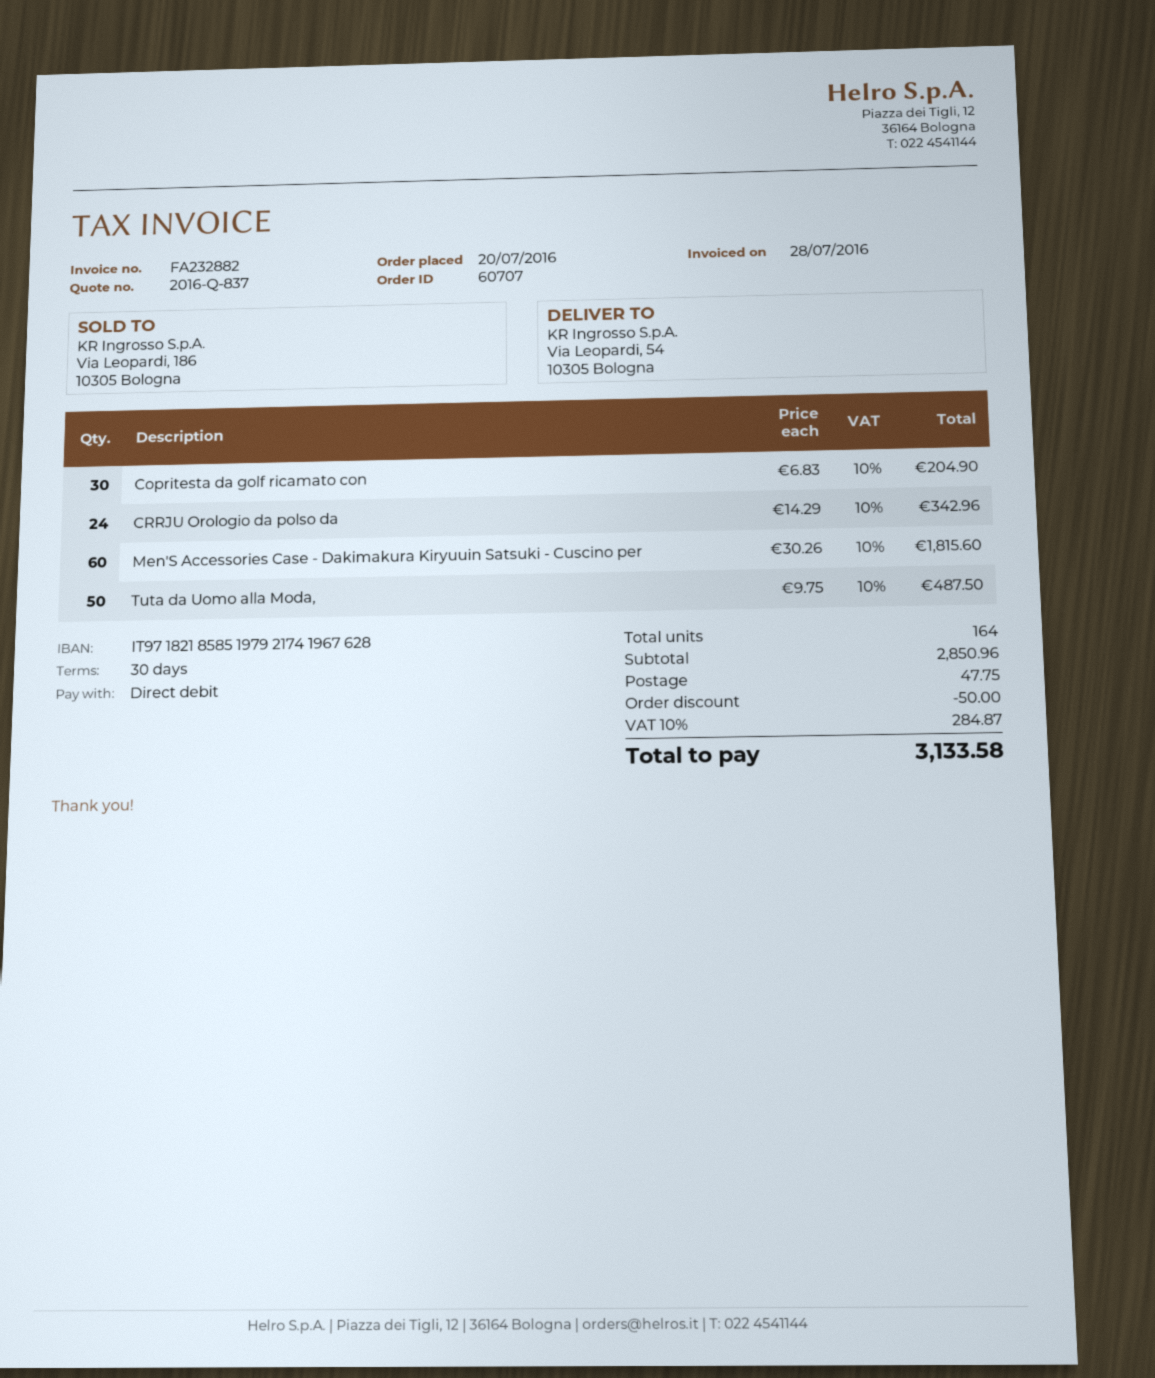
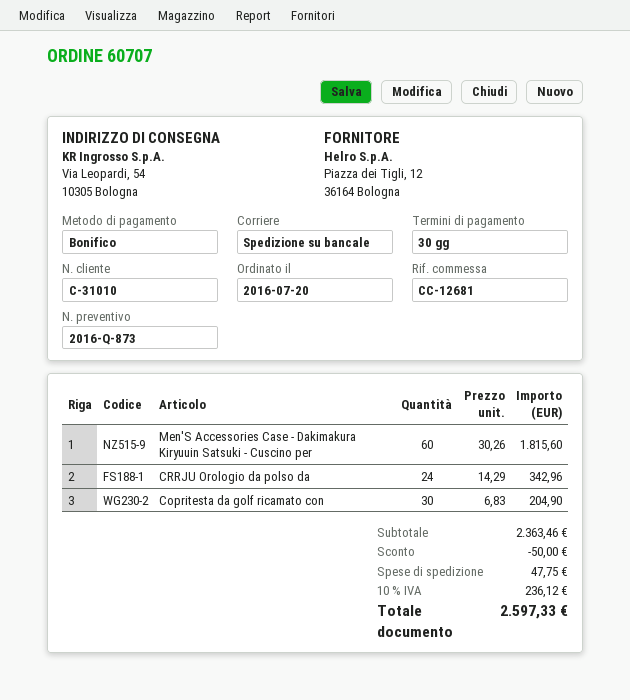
quote number: 2016-Q-837 -> 2016-Q-873
payment method: direct debit -> bank transfer
Tuta da Uomo alla Moda,: 50 x 9.75 = 487.50 -> none
subtotal: 2850.96 -> 2363.46
tax: 10% = 284.87 -> 10% = 236.12
total: 3133.58 -> 2597.33

